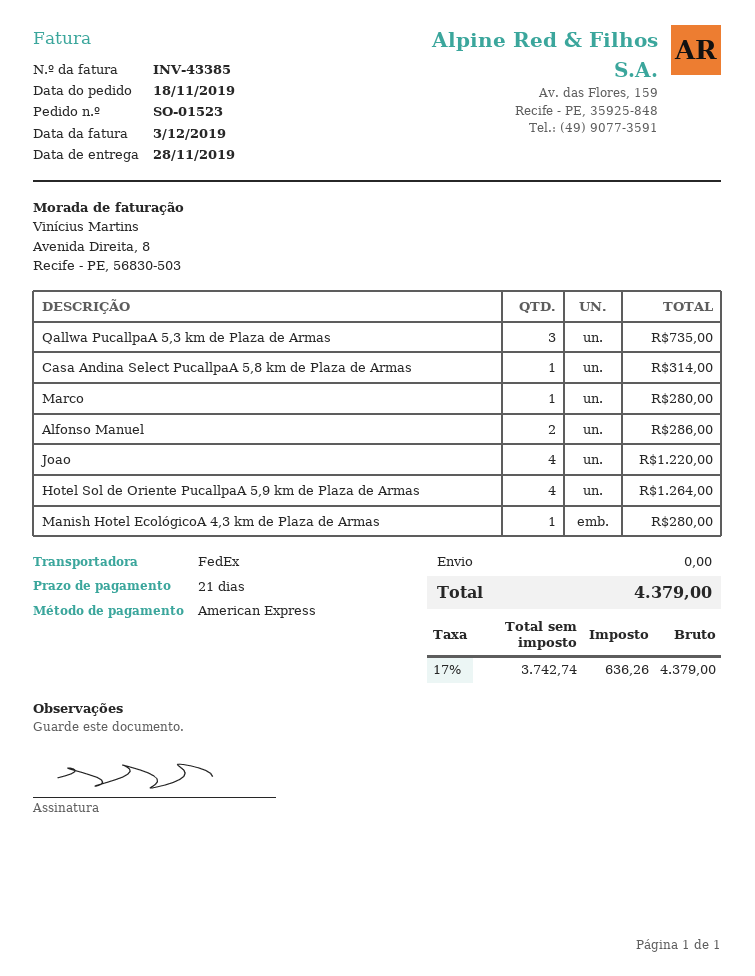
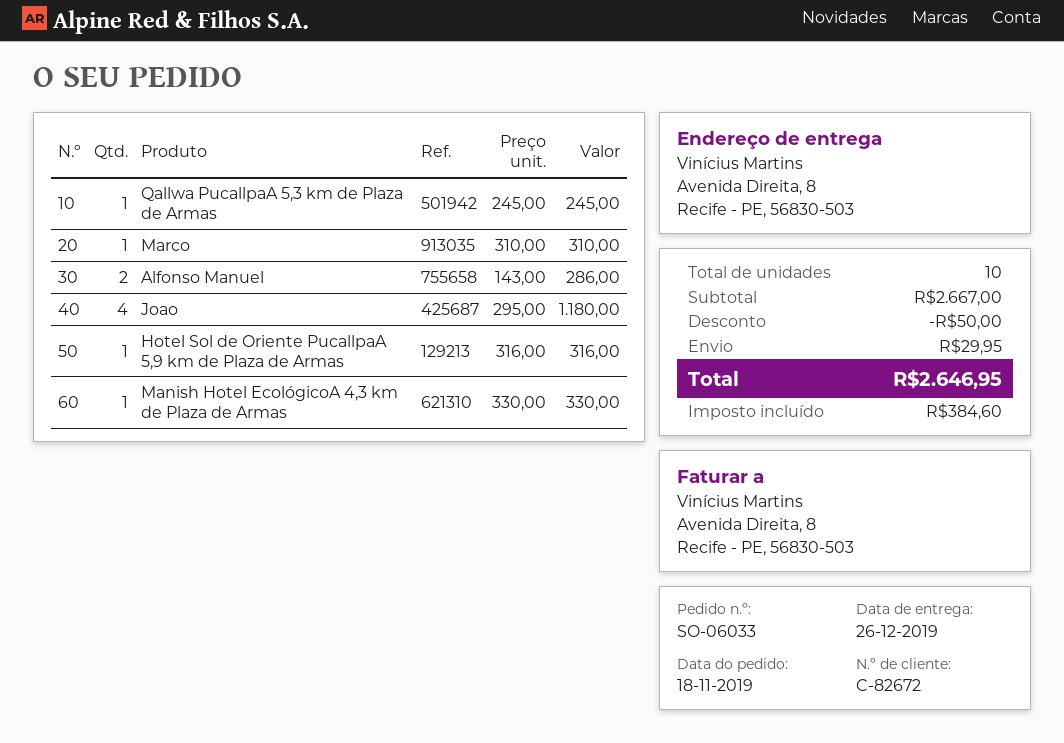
order number: SO-01523 -> SO-06033
delivery date: 2019-11-28 -> 2019-12-26
Qallwa PucallpaA 5,3 km de Plaza de Armas: 3 for 735.00 -> 1 for 245.00
Casa Andina Select PucallpaA 5,8 km de Plaza de Armas: 1 for 314.00 -> none
Marco: 1 for 280.00 -> 1 for 310.00
Joao: 4 for 1220.00 -> 4 for 1180.00
Hotel Sol de Oriente PucallpaA 5,9 km de Plaza de Armas: 4 for 1264.00 -> 1 for 316.00
Manish Hotel EcológicoA 4,3 km de Plaza de Armas: 1 for 280.00 -> 1 for 330.00
discount: none -> 50.00
shipping: 0.00 -> 29.95
tax: 636.26 -> 384.60
total: 4379.00 -> 2646.95

